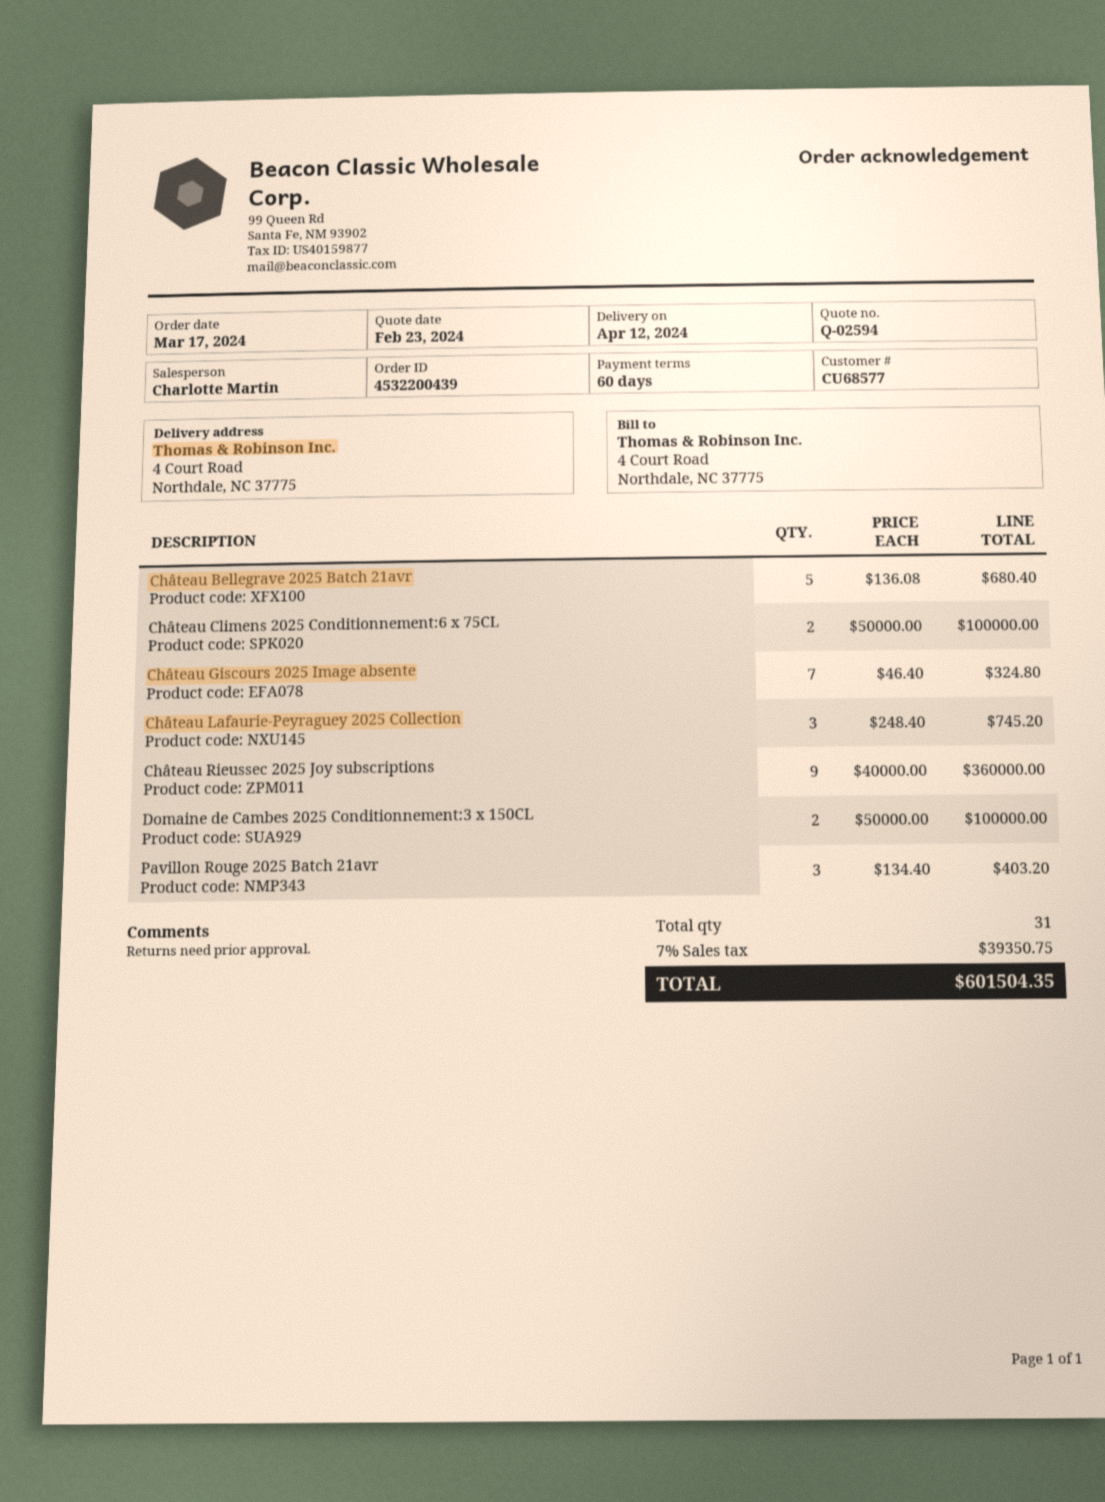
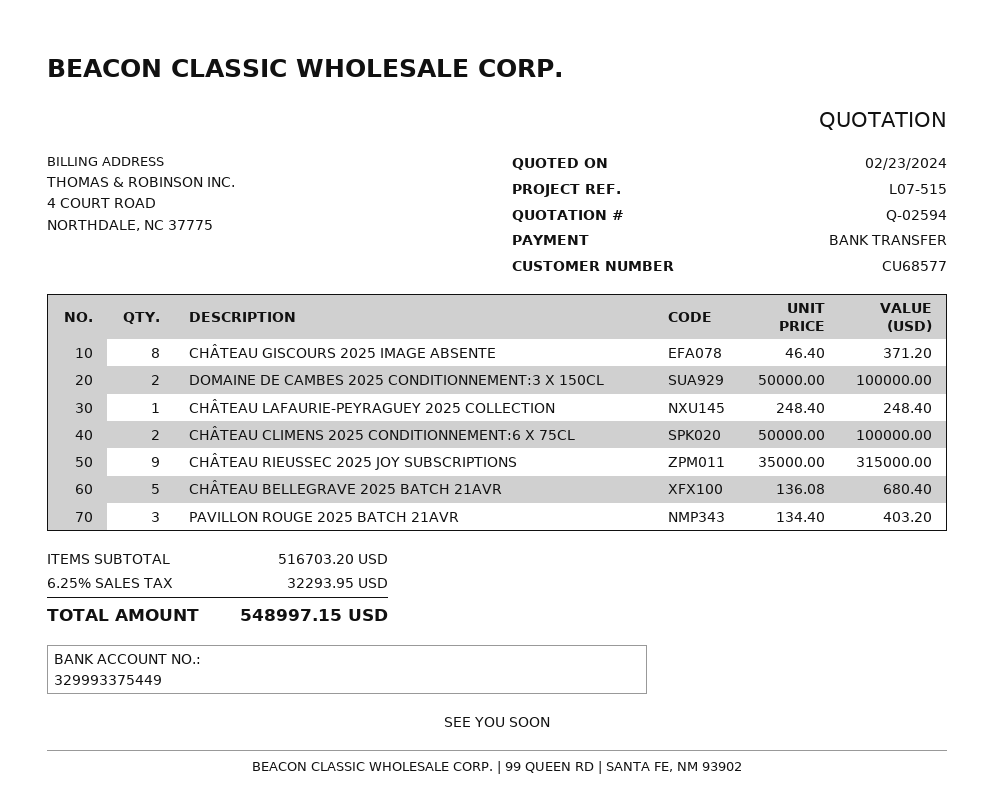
Château Giscours 2025 Image absente: 7 x 46.40 = 324.80 -> 8 x 46.40 = 371.20
Château Lafaurie-Peyraguey 2025 Collection: 3 x 248.40 = 745.20 -> 1 x 248.40 = 248.40
Château Rieussec 2025 Joy subscriptions: 9 x 40000.00 = 360000.00 -> 9 x 35000.00 = 315000.00
tax: 7% = 39350.75 -> 6.25% = 32293.95
total: 601504.35 -> 548997.15

